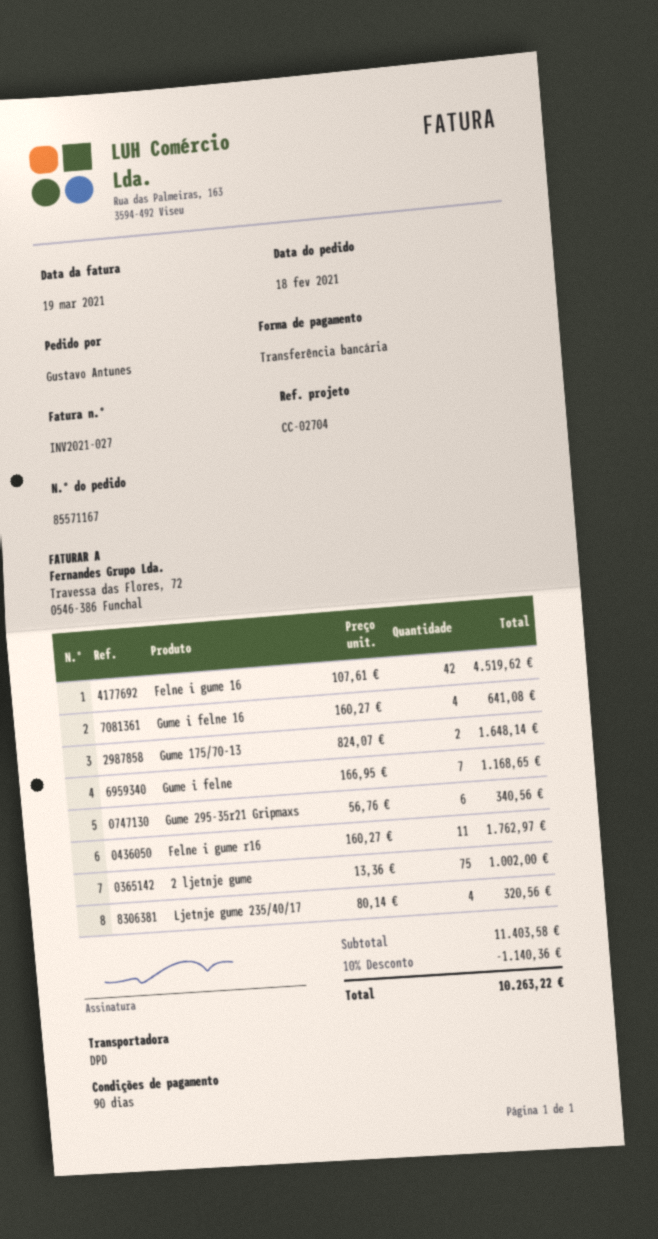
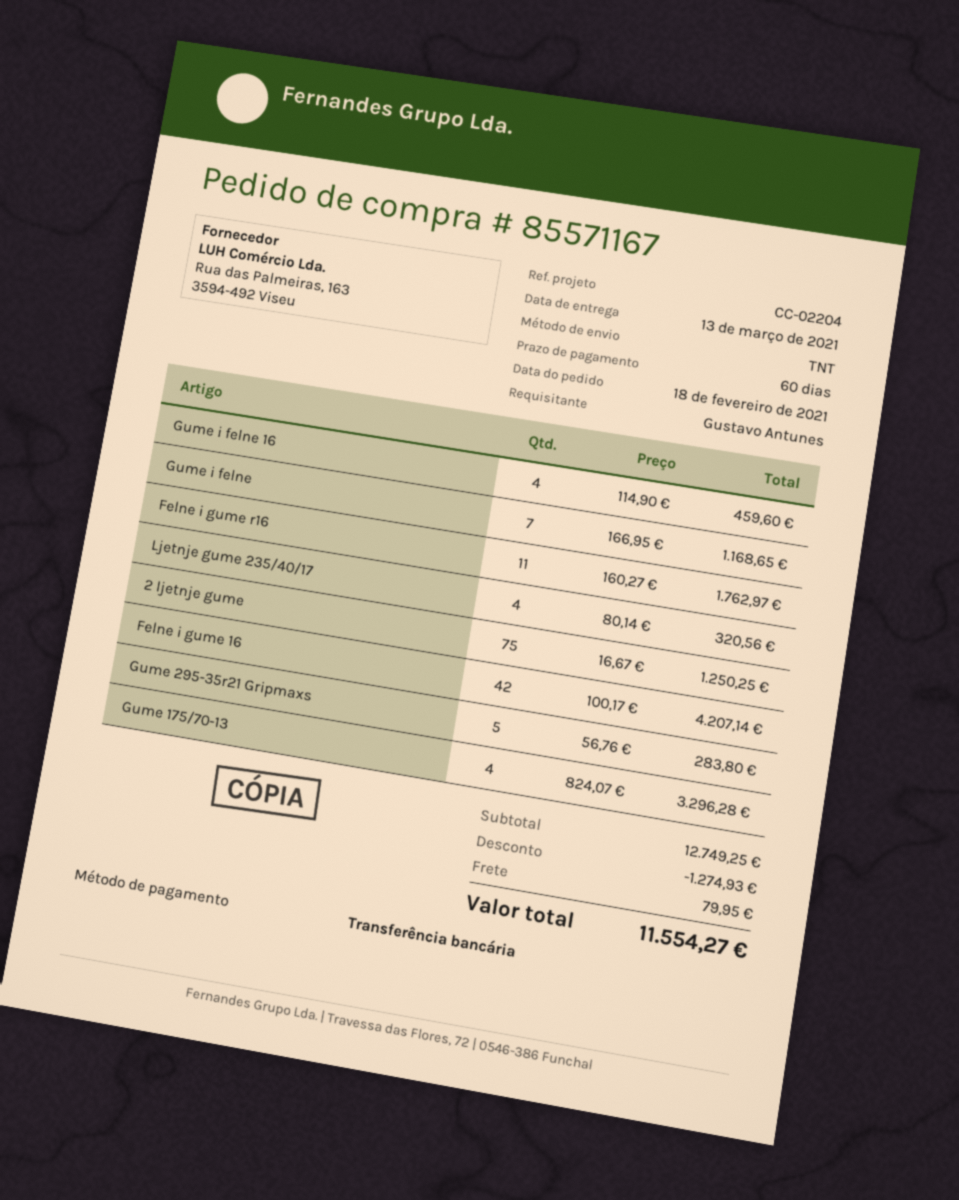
payment terms: 90 days -> 60 days
reference: CC-02704 -> CC-02204
shipping method: DPD -> TNT
Felne i gume 16: 42 x 107.61 = 4519.62 -> 42 x 100.17 = 4207.14
Gume i felne 16: 4 x 160.27 = 641.08 -> 4 x 114.90 = 459.60
Gume 175/70-13: 2 x 824.07 = 1648.14 -> 4 x 824.07 = 3296.28
Gume 295-35r21 Gripmaxs: 6 x 56.76 = 340.56 -> 5 x 56.76 = 283.80
2 ljetnje gume: 75 x 13.36 = 1002.00 -> 75 x 16.67 = 1250.25
subtotal: 11403.58 -> 12749.25
discount: 1140.36 -> 1274.93
shipping: none -> 79.95
total: 10263.22 -> 11554.27

